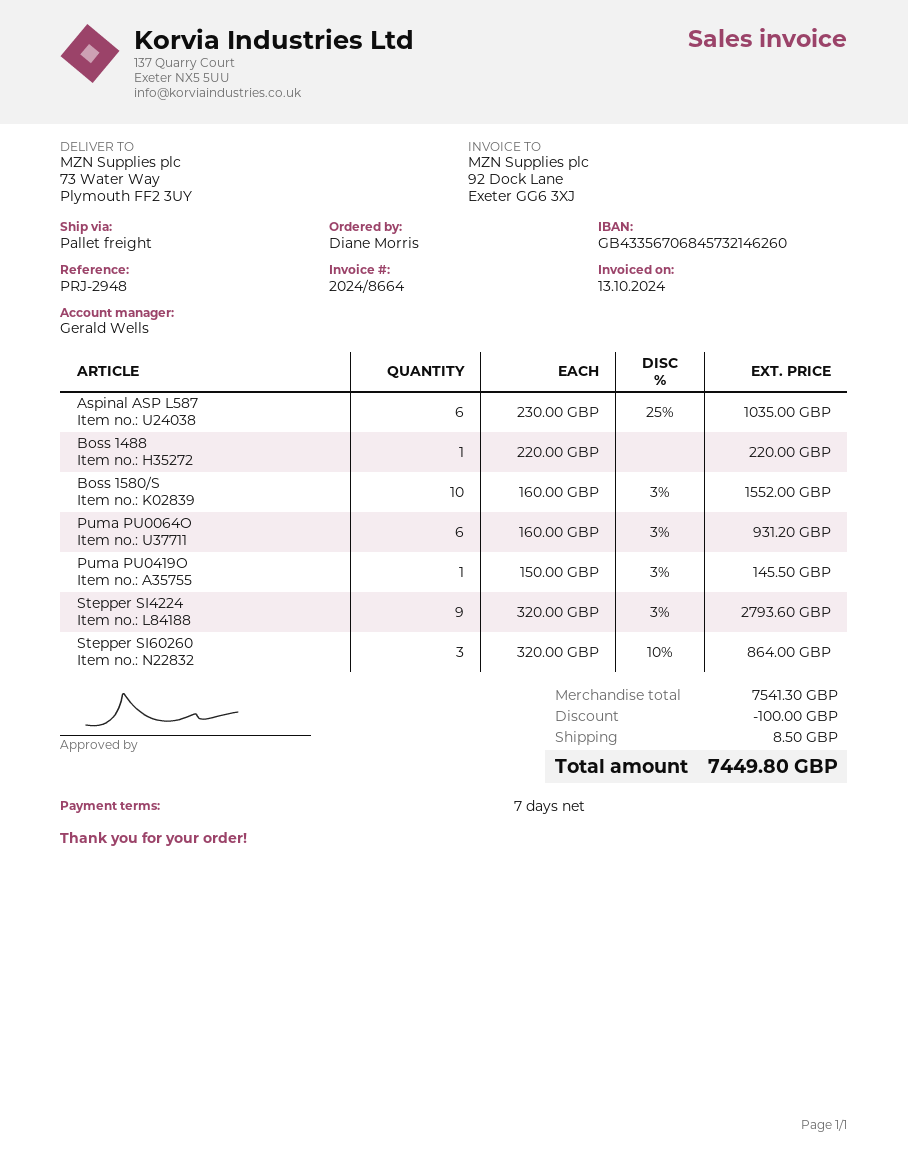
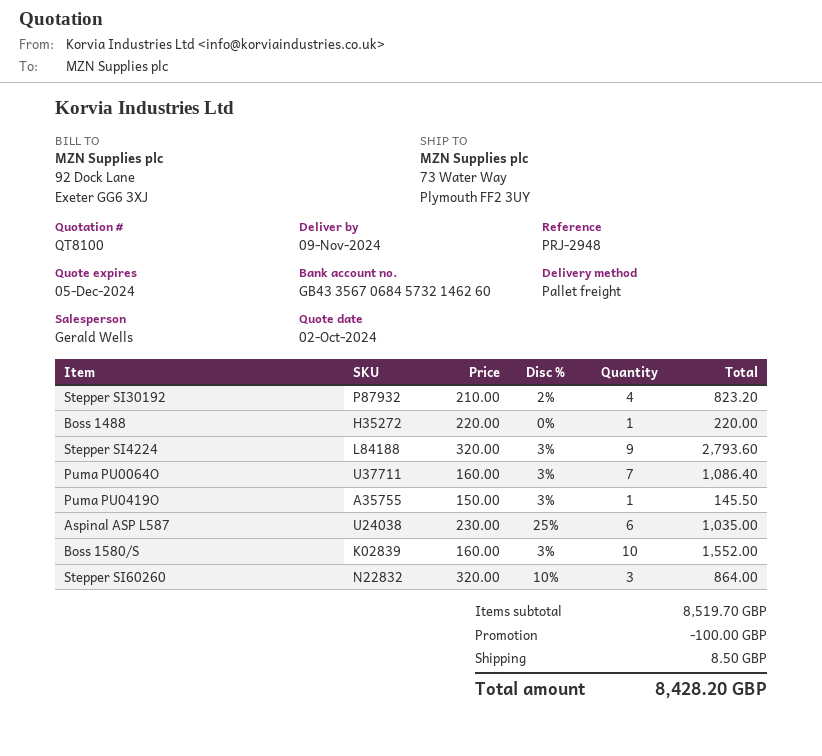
Puma PU0064O: 6 x 160.00 - 3% = 931.20 -> 7 x 160.00 - 3% = 1086.40
Stepper SI30192: none -> 4 x 210.00 - 2% = 823.20
subtotal: 7541.30 -> 8519.70
total: 7449.80 -> 8428.20

